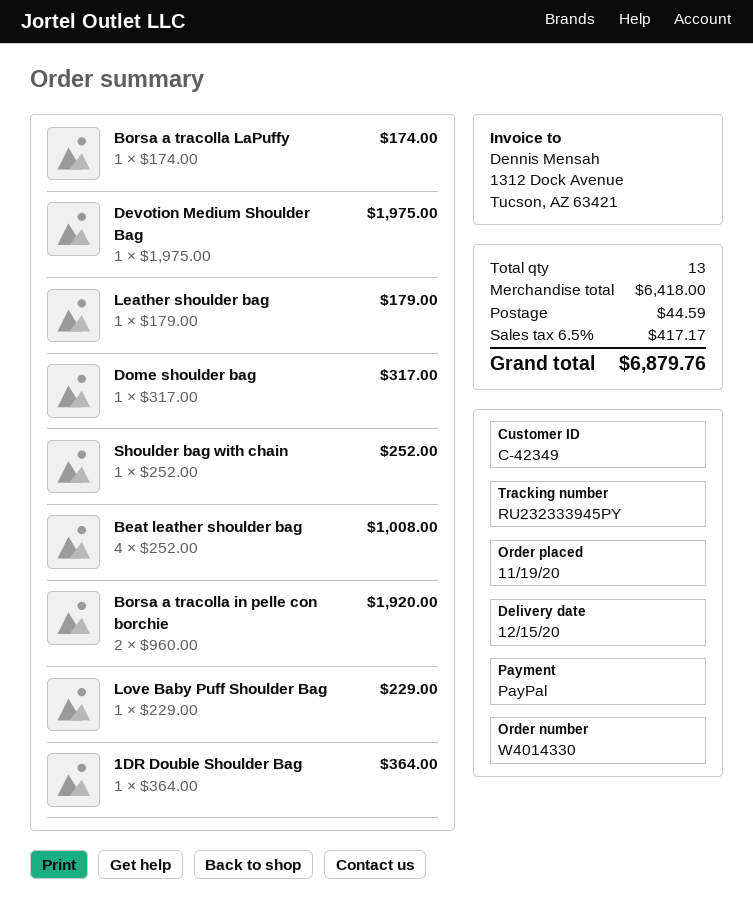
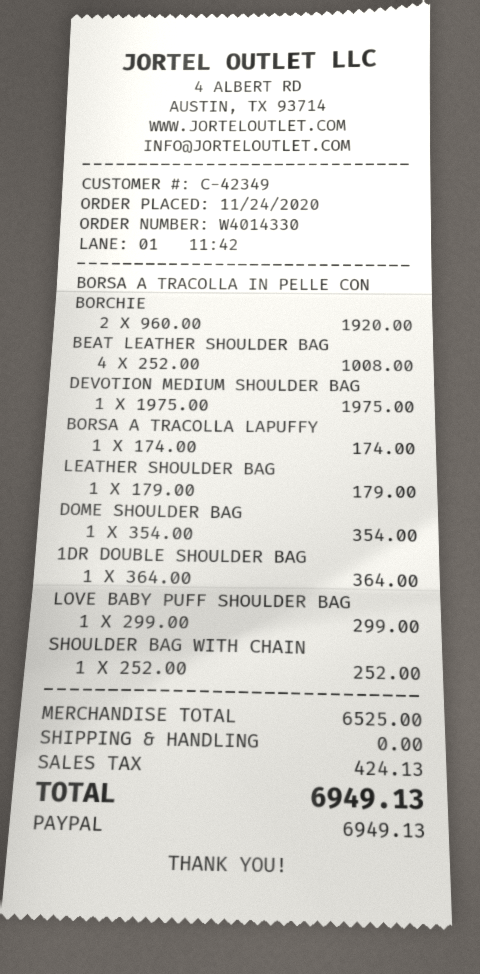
order date: 2020-11-19 -> 2020-11-24
Dome shoulder bag: 1 x 317.00 = 317.00 -> 1 x 354.00 = 354.00
Love Baby Puff Shoulder Bag: 1 x 229.00 = 229.00 -> 1 x 299.00 = 299.00
subtotal: 6418.00 -> 6525.00
shipping: 44.59 -> 0.00
tax: 417.17 -> 424.13
total: 6879.76 -> 6949.13

